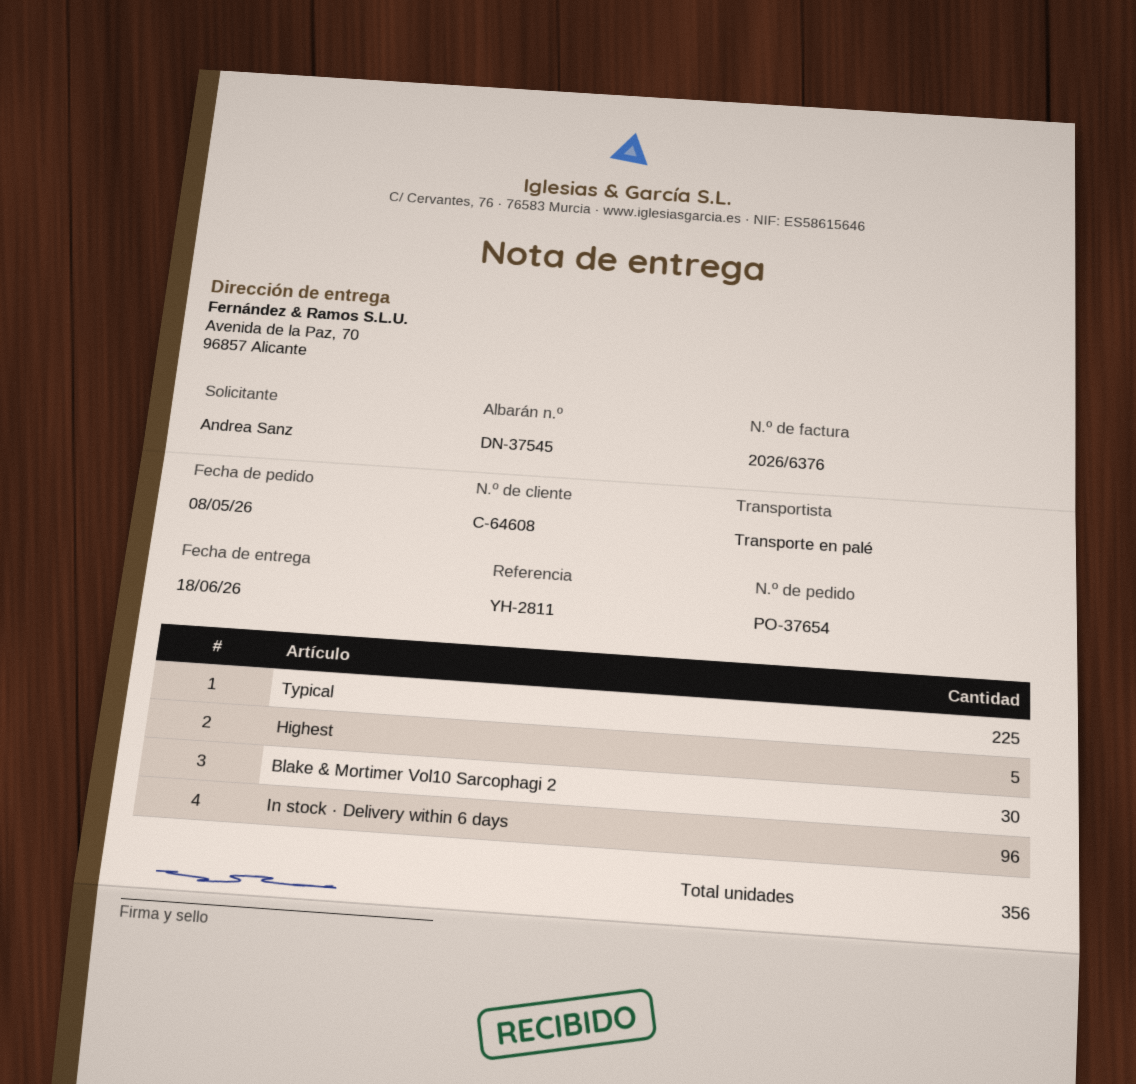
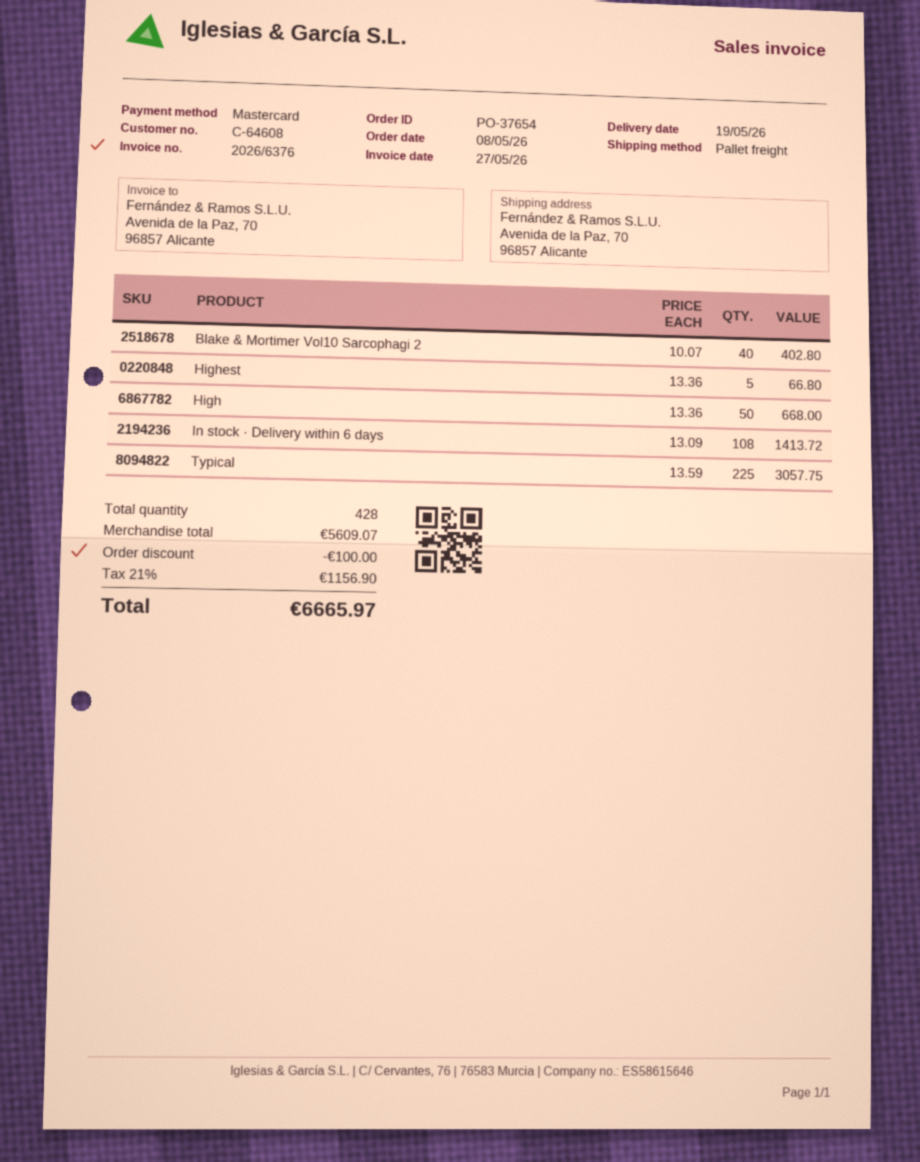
delivery date: 2026-06-18 -> 2026-05-19
Blake & Mortimer Vol10 Sarcophagi 2: 30 -> 40
In stock · Delivery within 6 days: 96 -> 108
High: none -> 50
total quantity: 356 -> 428

